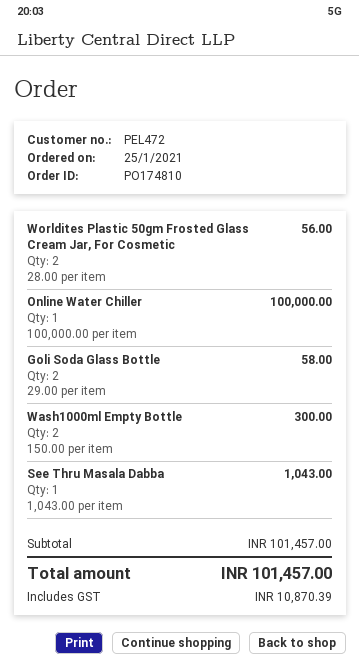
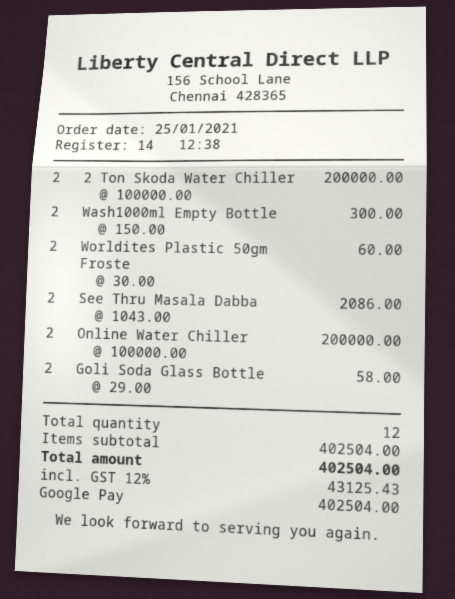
Worldites Plastic 50gm Frosted Glass Cream Jar, For Cosmetic: 2 x 28.00 = 56.00 -> 2 x 30.00 = 60.00
Online Water Chiller: 1 x 100000.00 = 100000.00 -> 2 x 100000.00 = 200000.00
See Thru Masala Dabba: 1 x 1043.00 = 1043.00 -> 2 x 1043.00 = 2086.00
2 Ton Skoda Water Chiller: none -> 2 x 100000.00 = 200000.00
subtotal: 101457.00 -> 402504.00
tax: 10870.39 -> 43125.43
total: 101457.00 -> 402504.00

